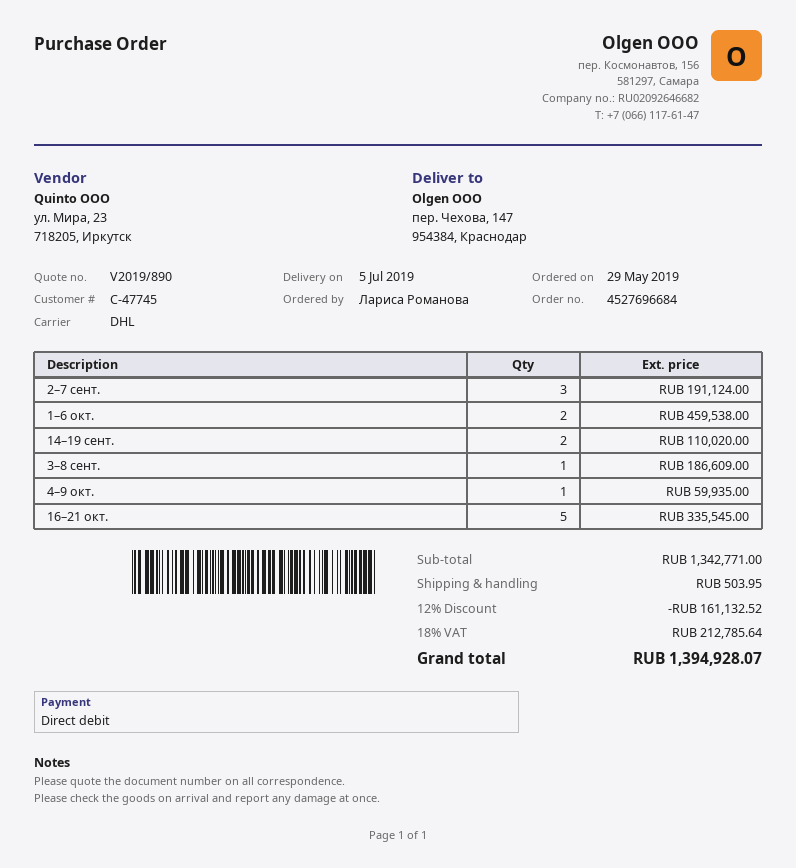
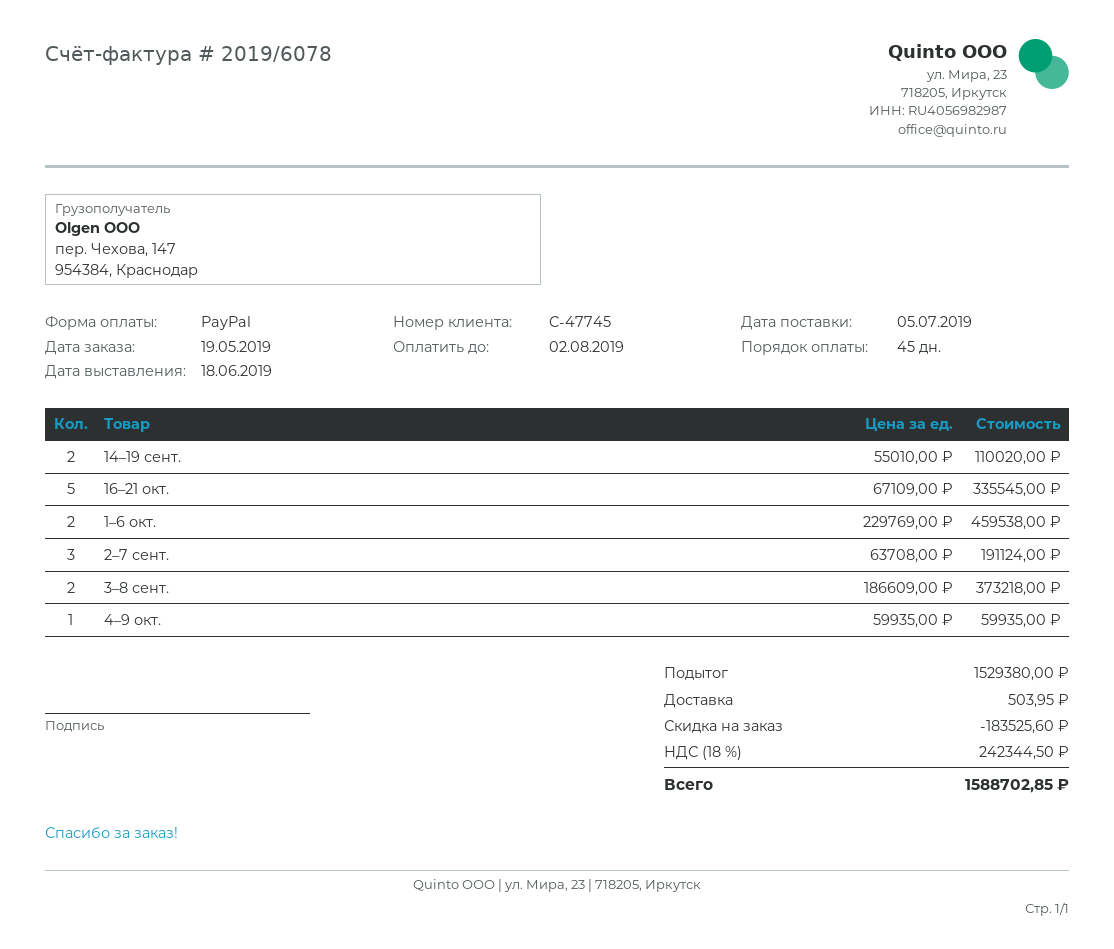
order date: 2019-05-29 -> 2019-05-19
payment method: direct debit -> PayPal
3–8 сент.: 1 for 186609.00 -> 2 for 373218.00
subtotal: 1342771.00 -> 1529380.00
discount: 161132.52 -> 183525.60
tax: 18% = 212785.64 -> 18% = 242344.50
total: 1394928.07 -> 1588702.85

